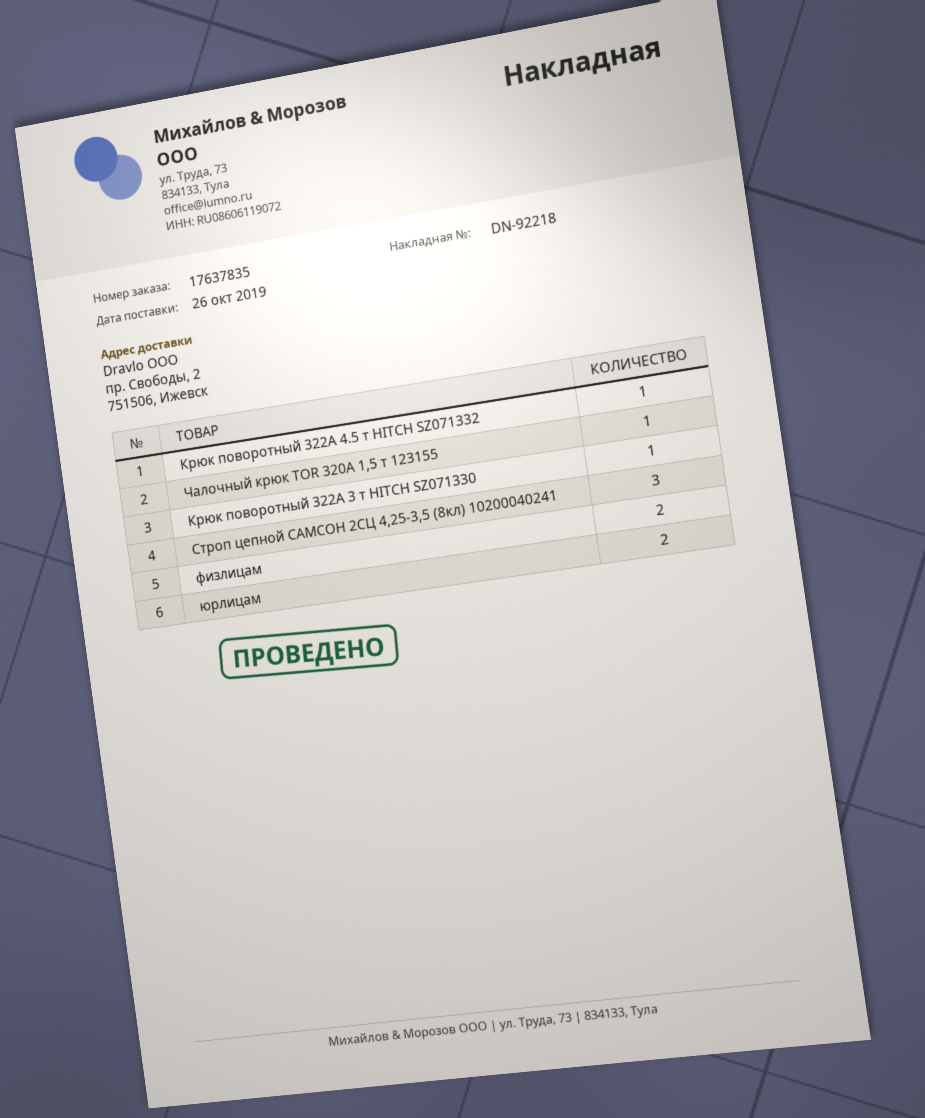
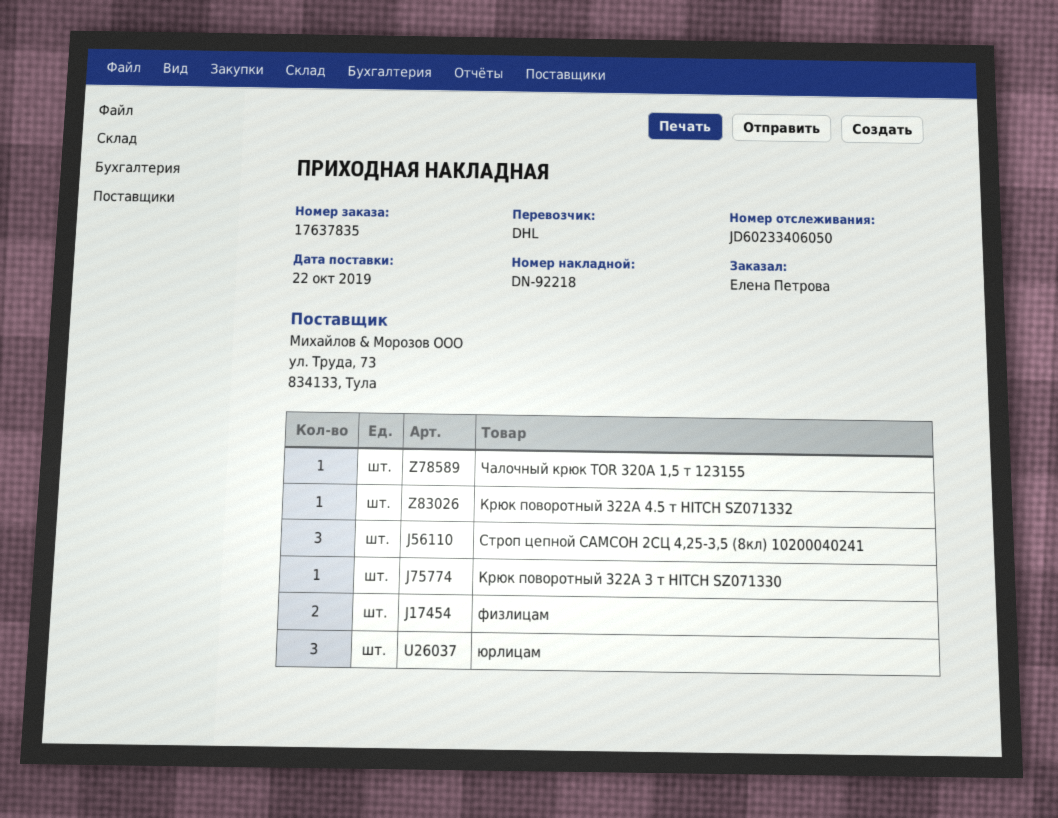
delivery date: 2019-10-26 -> 2019-10-22
юрлицам: 2 -> 3

